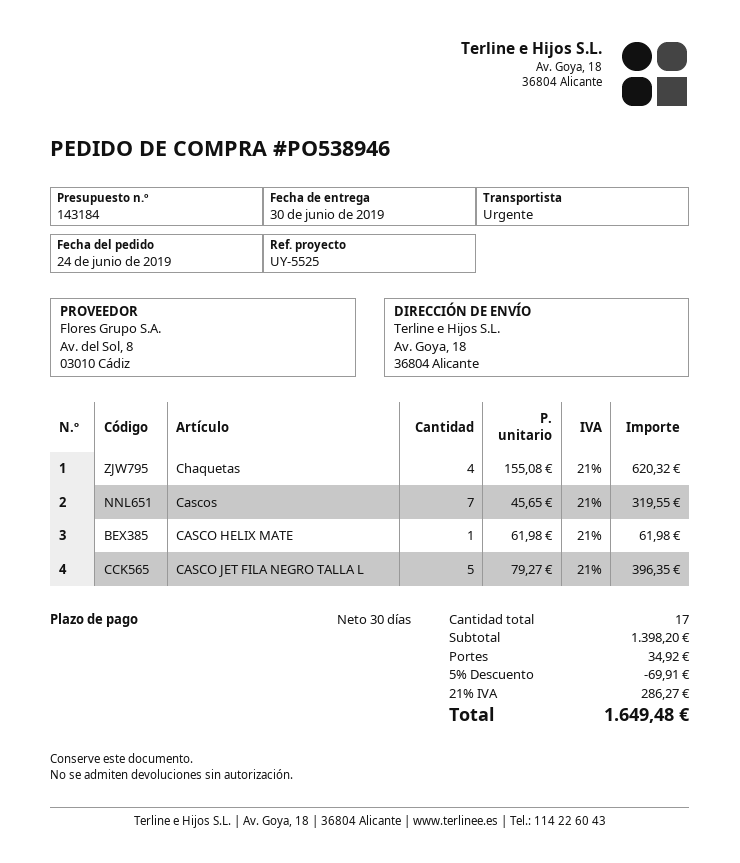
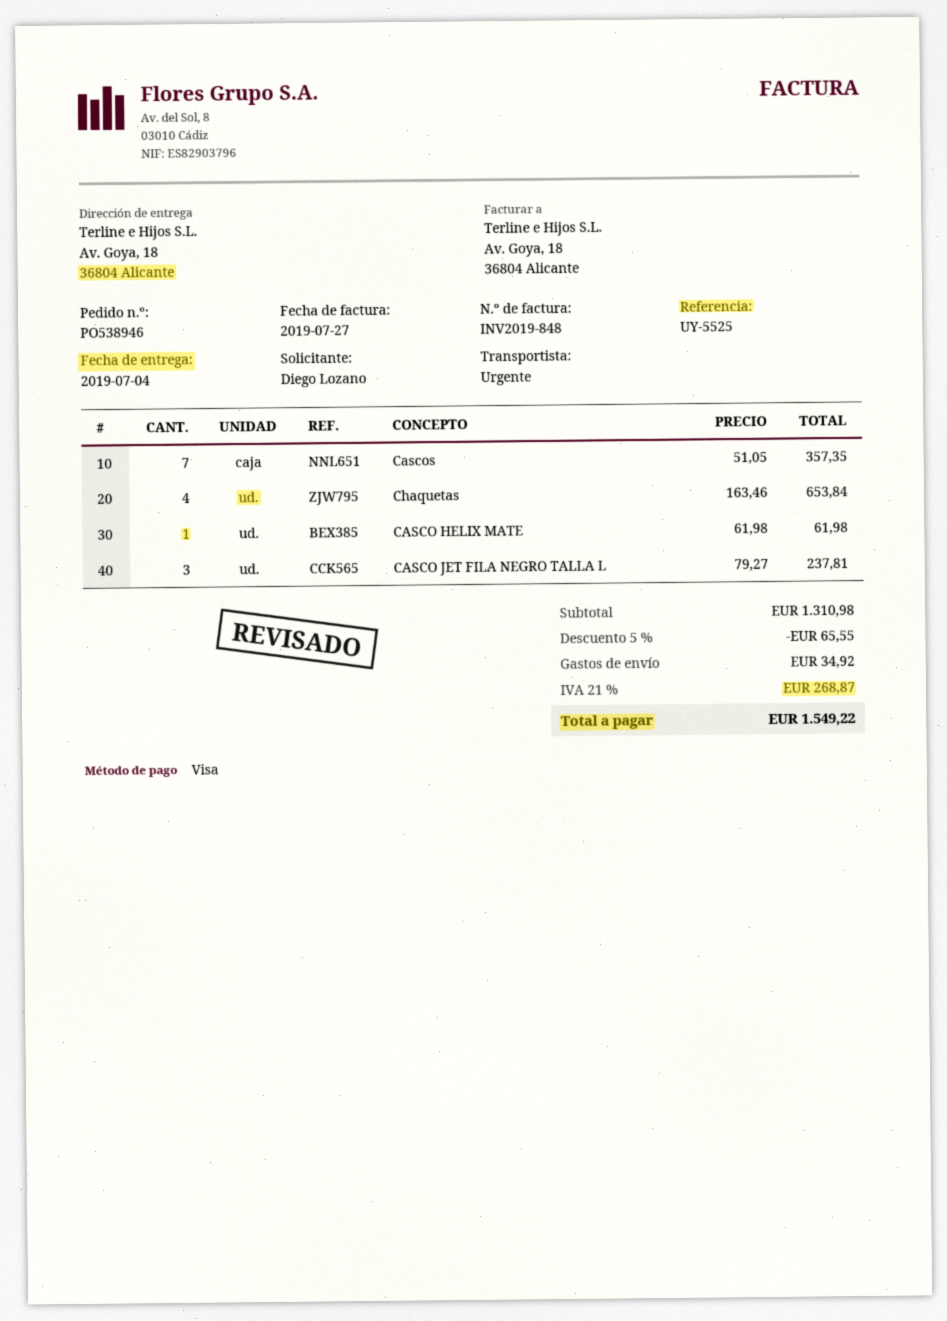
delivery date: 2019-06-30 -> 2019-07-04
Chaquetas: 4 x 155.08 = 620.32 -> 4 x 163.46 = 653.84
Cascos: 7 x 45.65 = 319.55 -> 7 x 51.05 = 357.35
CASCO JET FILA NEGRO TALLA L: 5 x 79.27 = 396.35 -> 3 x 79.27 = 237.81
subtotal: 1398.20 -> 1310.98
discount: 5% = 69.91 -> 5% = 65.55
tax: 21% = 286.27 -> 21% = 268.87
total: 1649.48 -> 1549.22

